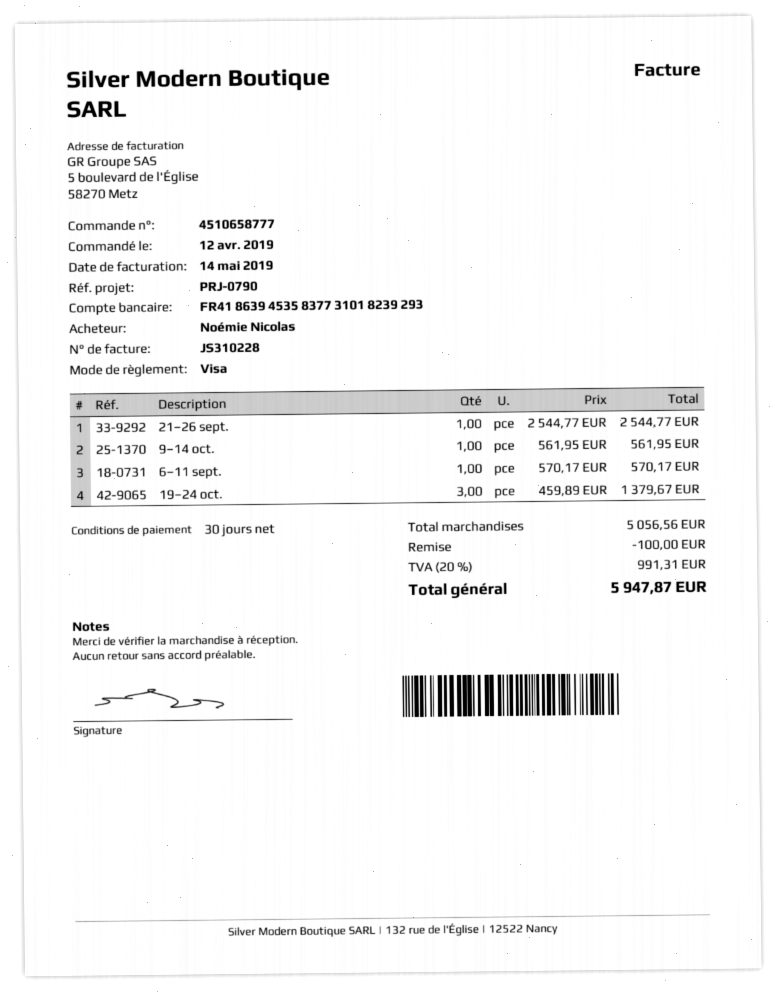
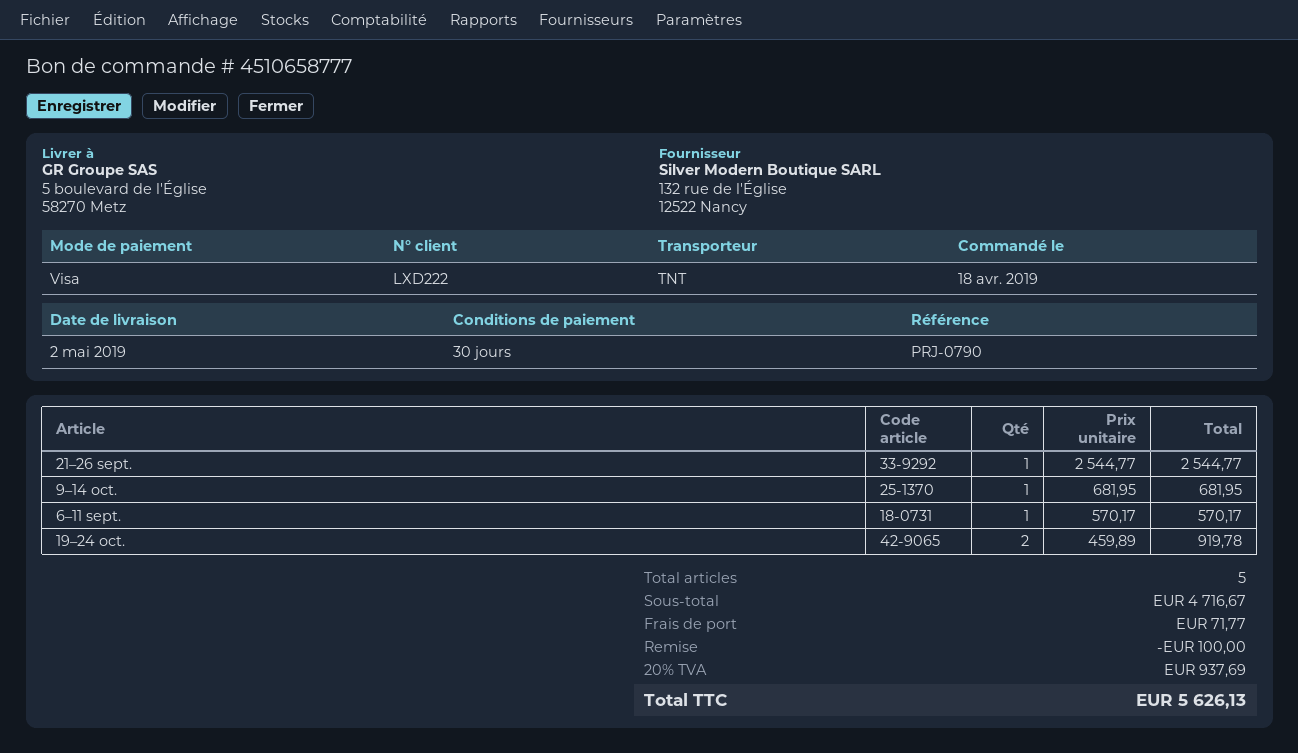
order date: 2019-04-12 -> 2019-04-18
9–14 oct.: 1 x 561.95 = 561.95 -> 1 x 681.95 = 681.95
19–24 oct.: 3 x 459.89 = 1379.67 -> 2 x 459.89 = 919.78
subtotal: 5056.56 -> 4716.67
shipping: none -> 71.77
tax: 20% = 991.31 -> 20% = 937.69
total: 5947.87 -> 5626.13

